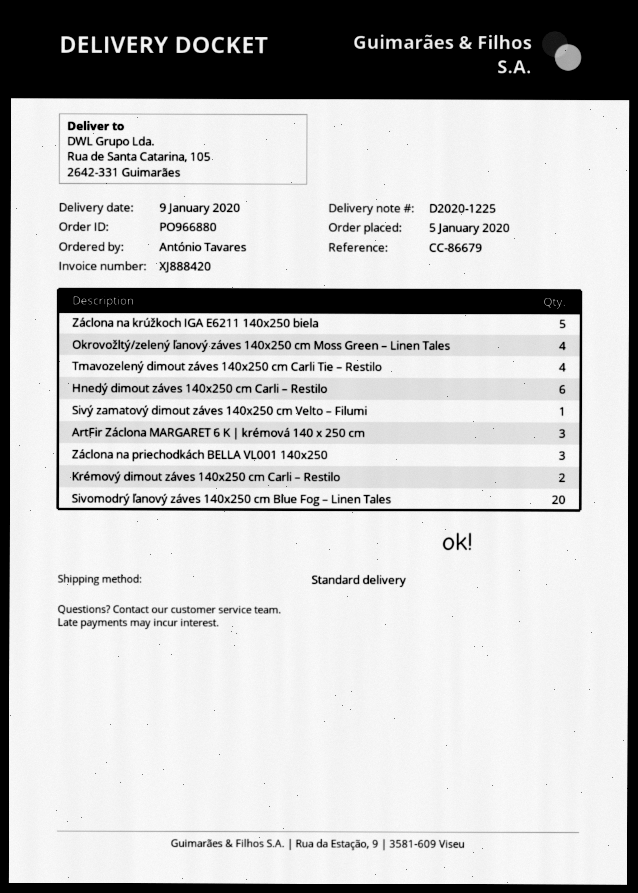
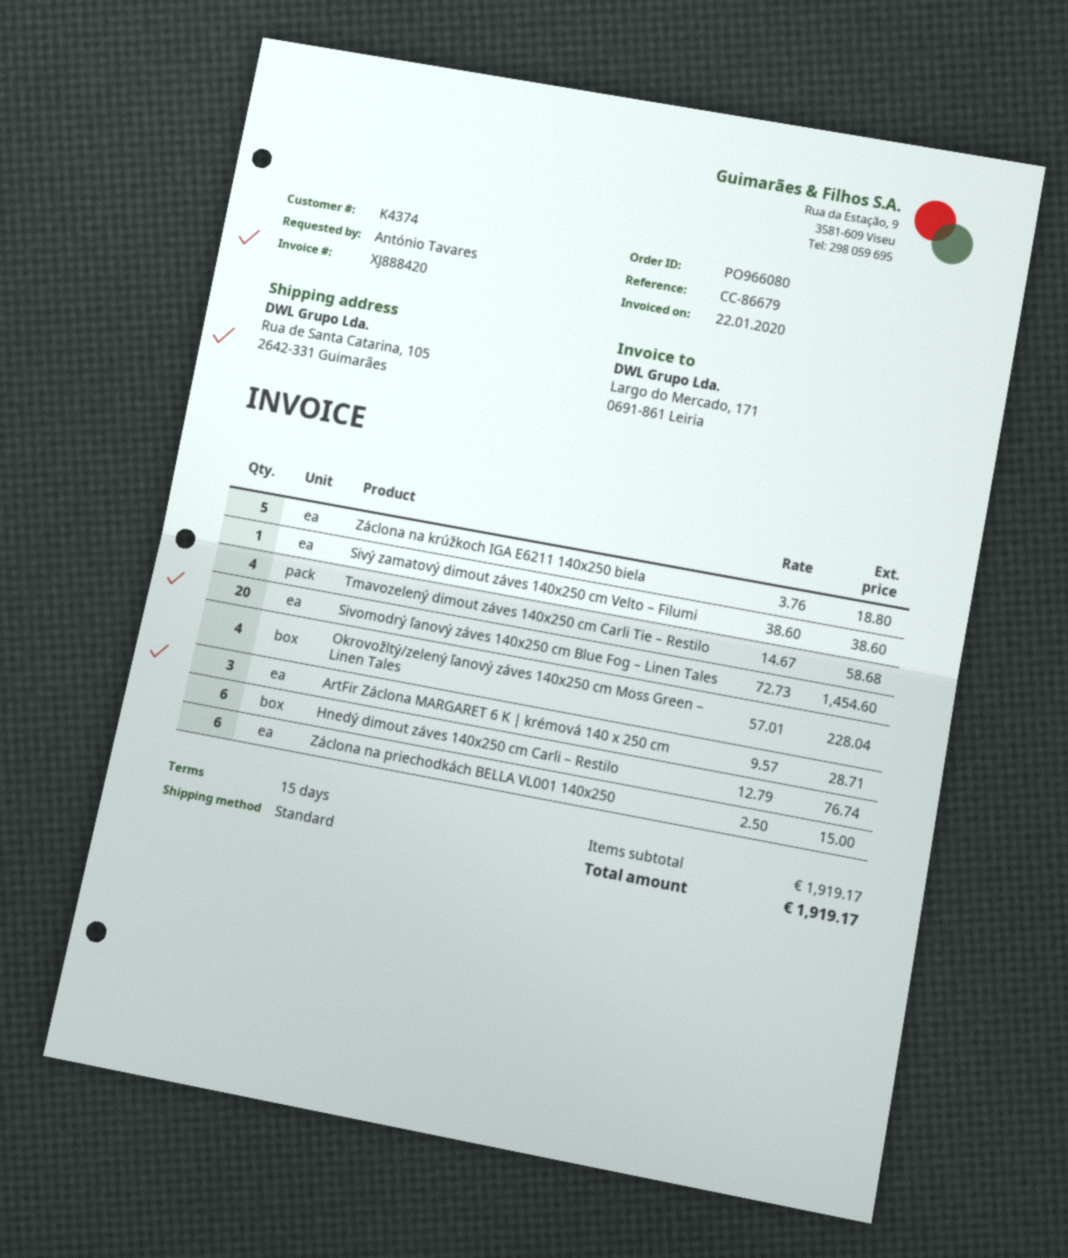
order number: PO966880 -> PO966080
Záclona na priechodkách BELLA VL001 140x250: 3 -> 6
Krémový dimout záves 140x250 cm Carli – Restilo: 2 -> none

